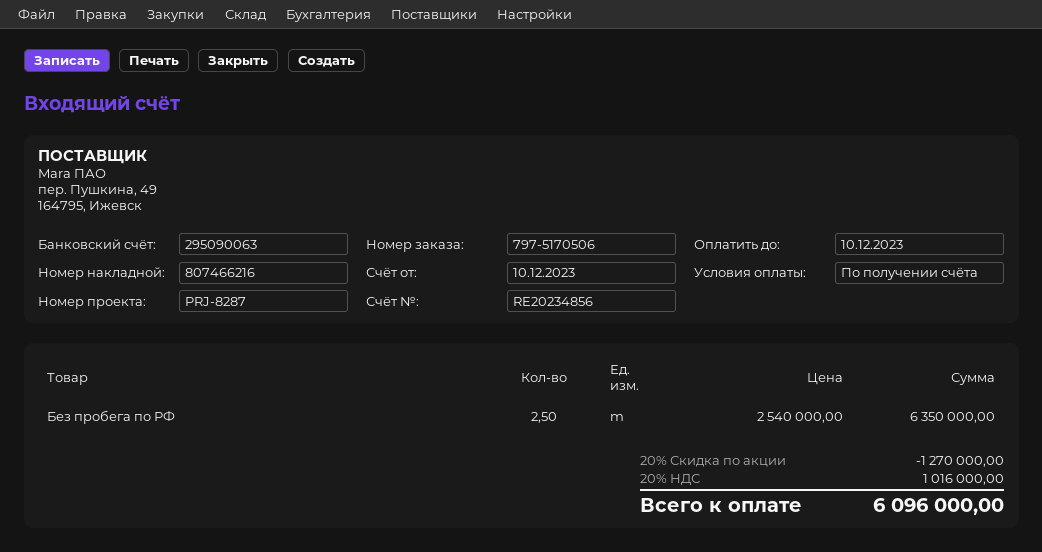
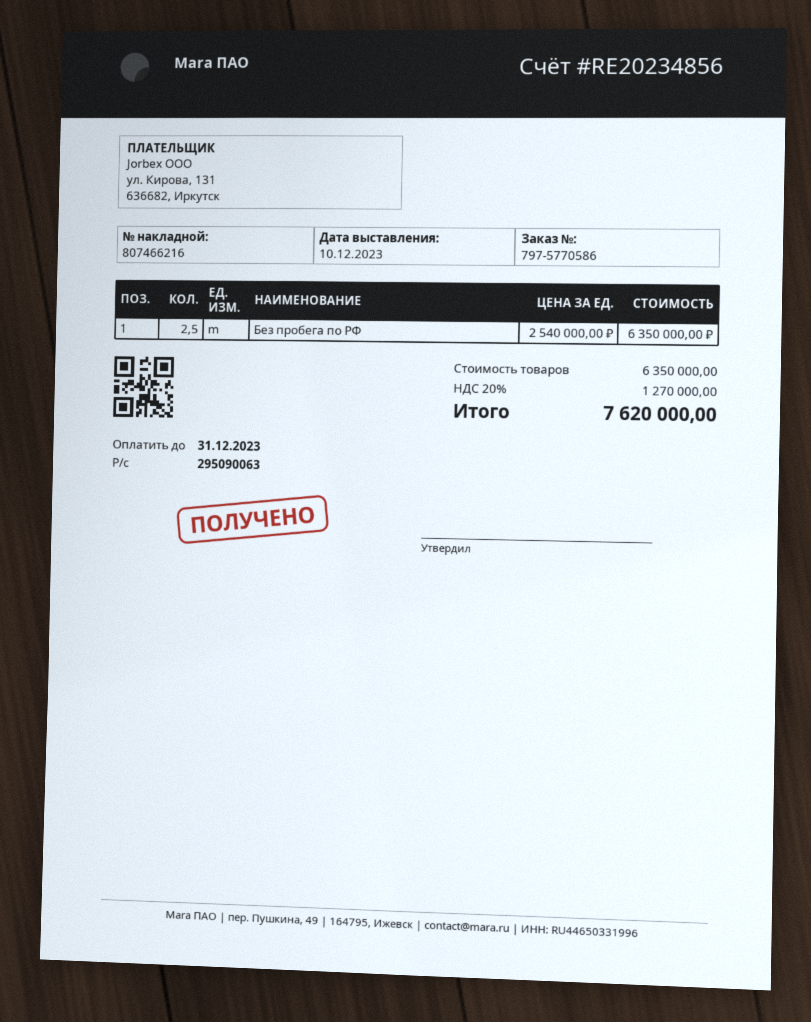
order number: 797-5170506 -> 797-5770586
due date: 2023-12-10 -> 2023-12-31
discount: 20% = 1270000.00 -> none
tax: 20% = 1016000.00 -> 20% = 1270000.00
total: 6096000.00 -> 7620000.00

